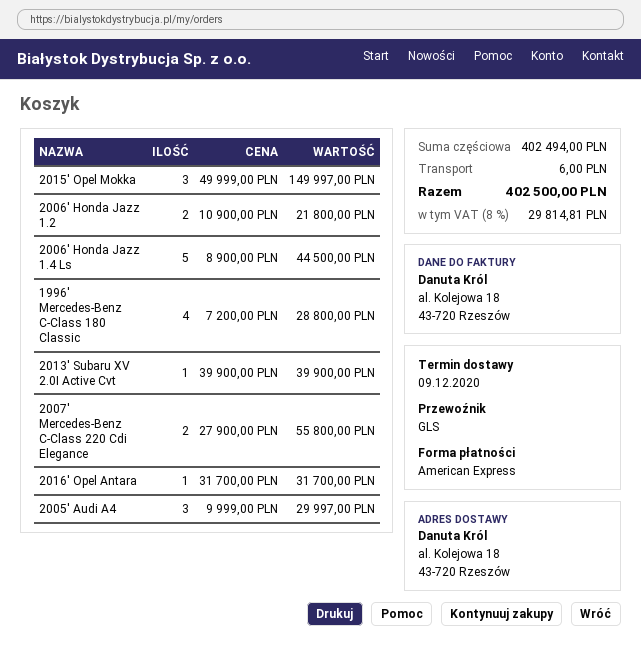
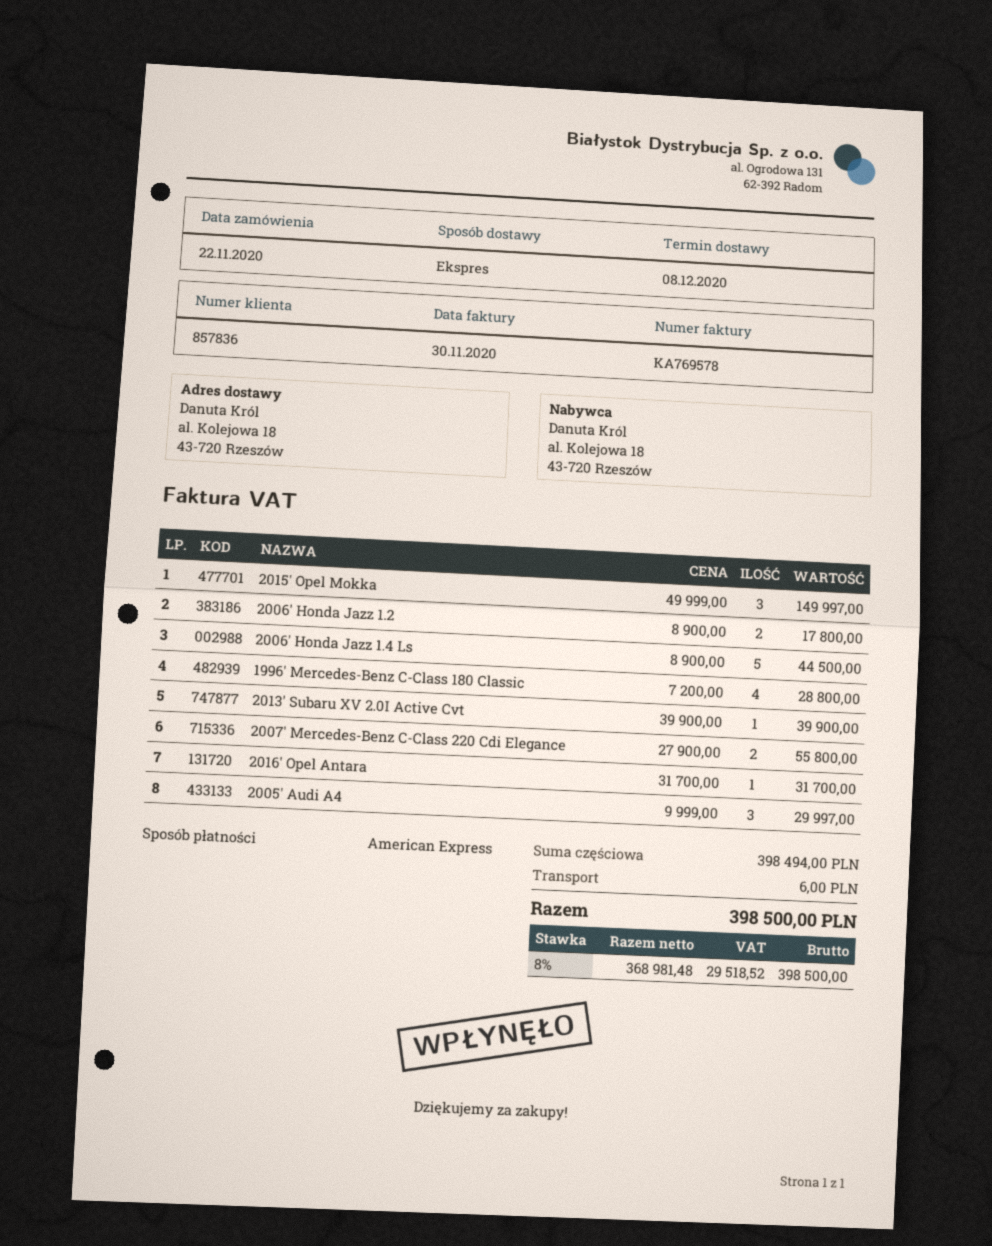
delivery date: 2020-12-09 -> 2020-12-08
shipping method: GLS -> express
2006' Honda Jazz 1.2: 2 x 10900.00 = 21800.00 -> 2 x 8900.00 = 17800.00
subtotal: 402494.00 -> 398494.00
tax: 8% = 29814.81 -> 8% = 29518.52
total: 402500.00 -> 398500.00

